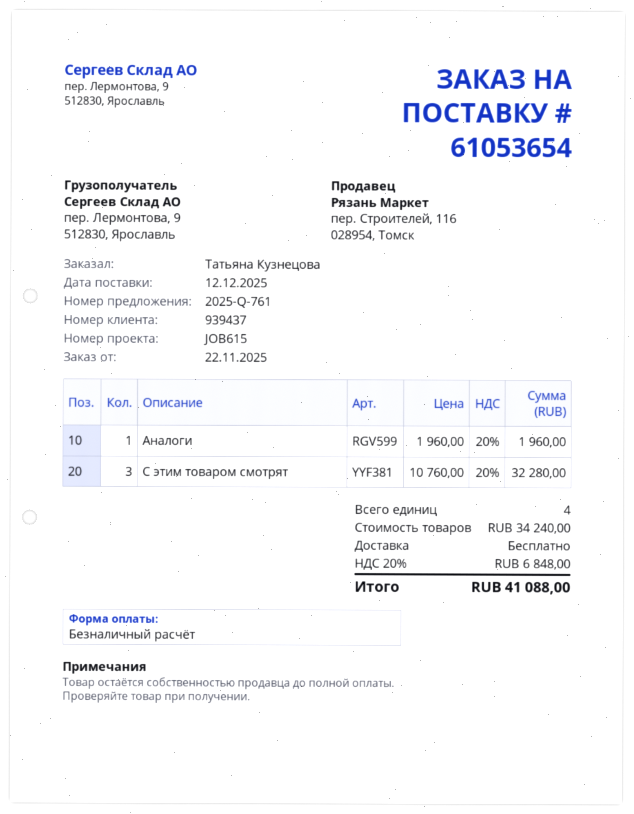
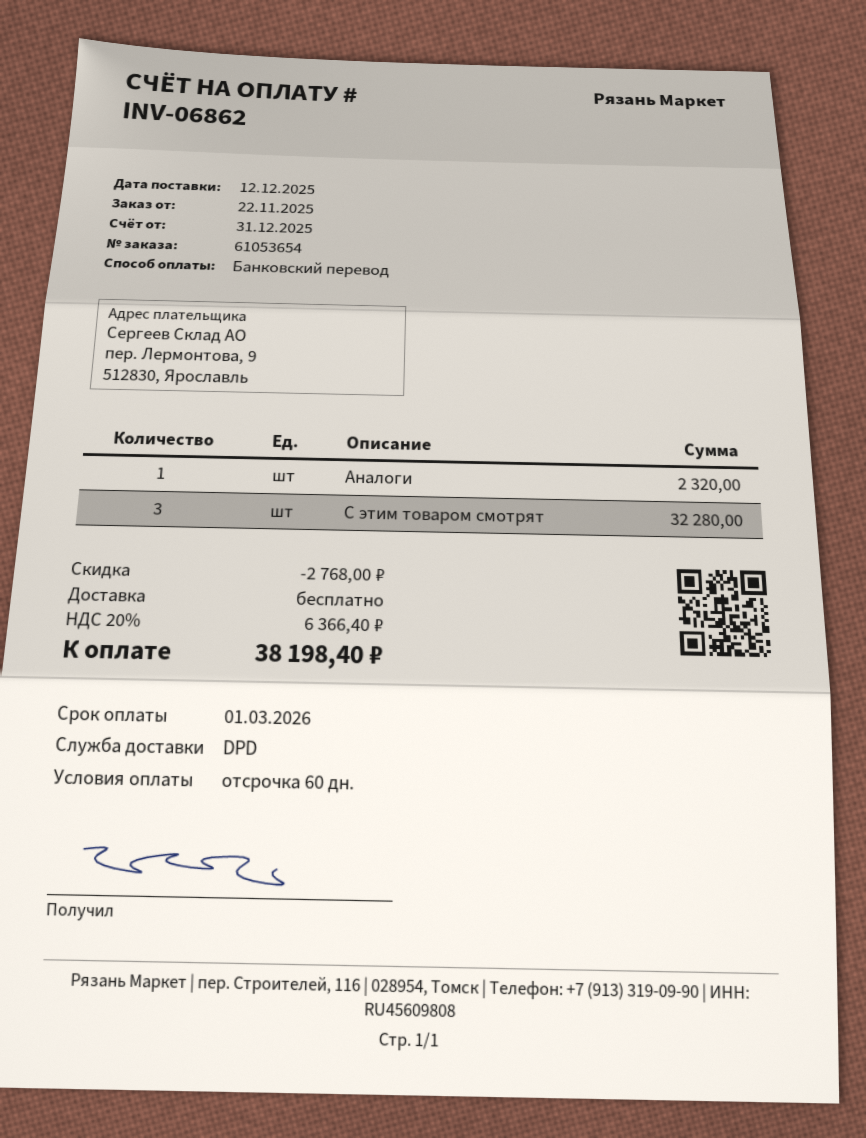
Аналоги: 1 for 1960.00 -> 1 for 2320.00
discount: none -> 2768.00
tax: 20% = 6848.00 -> 20% = 6366.40
total: 41088.00 -> 38198.40

